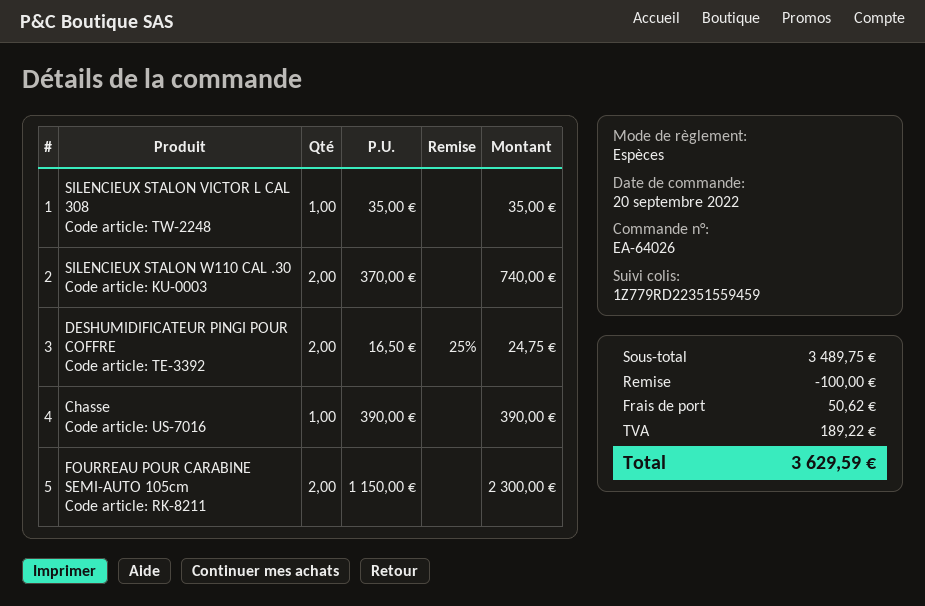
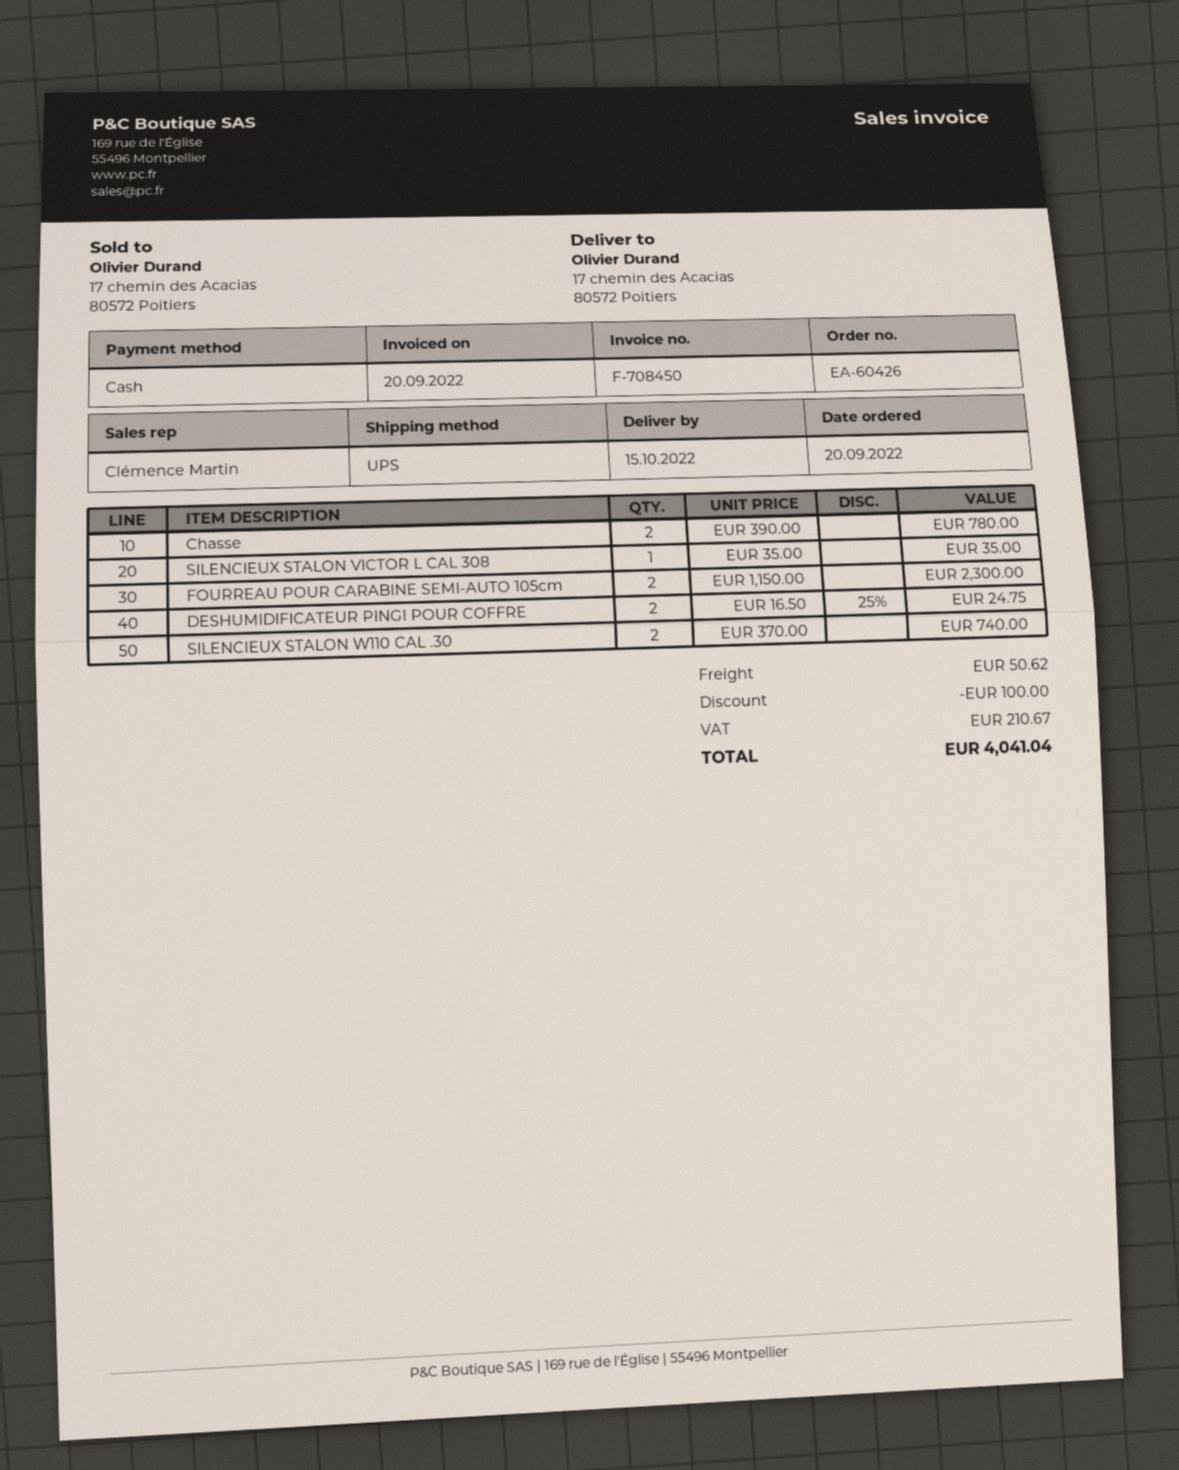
order number: EA-64026 -> EA-60426
Chasse: 1 x 390.00 = 390.00 -> 2 x 390.00 = 780.00
tax: 189.22 -> 210.67
total: 3629.59 -> 4041.04

